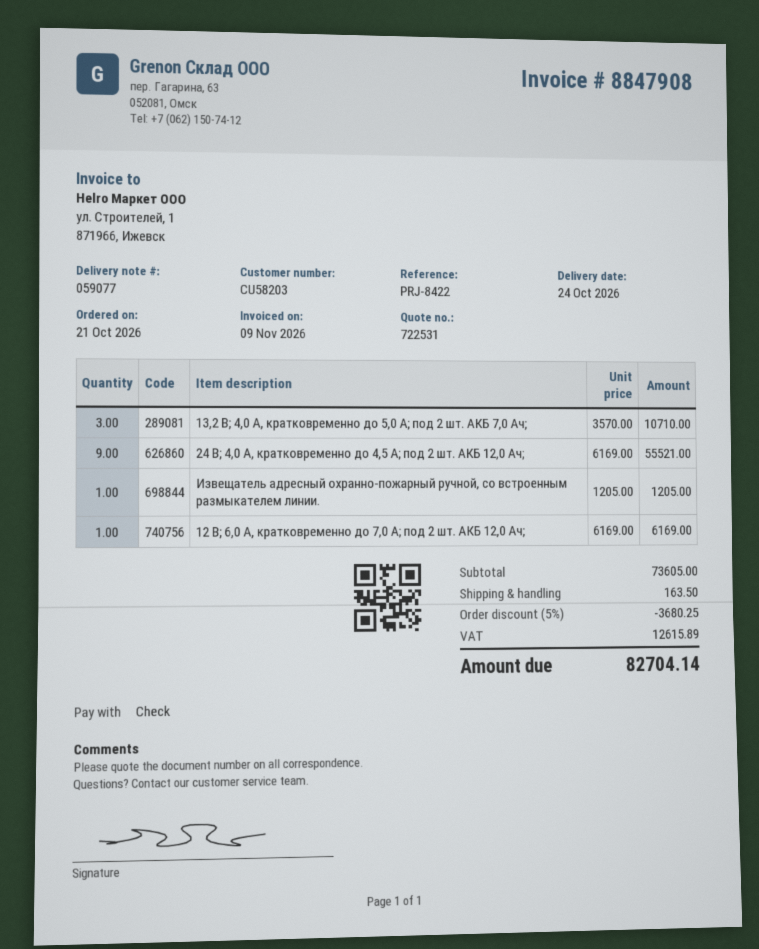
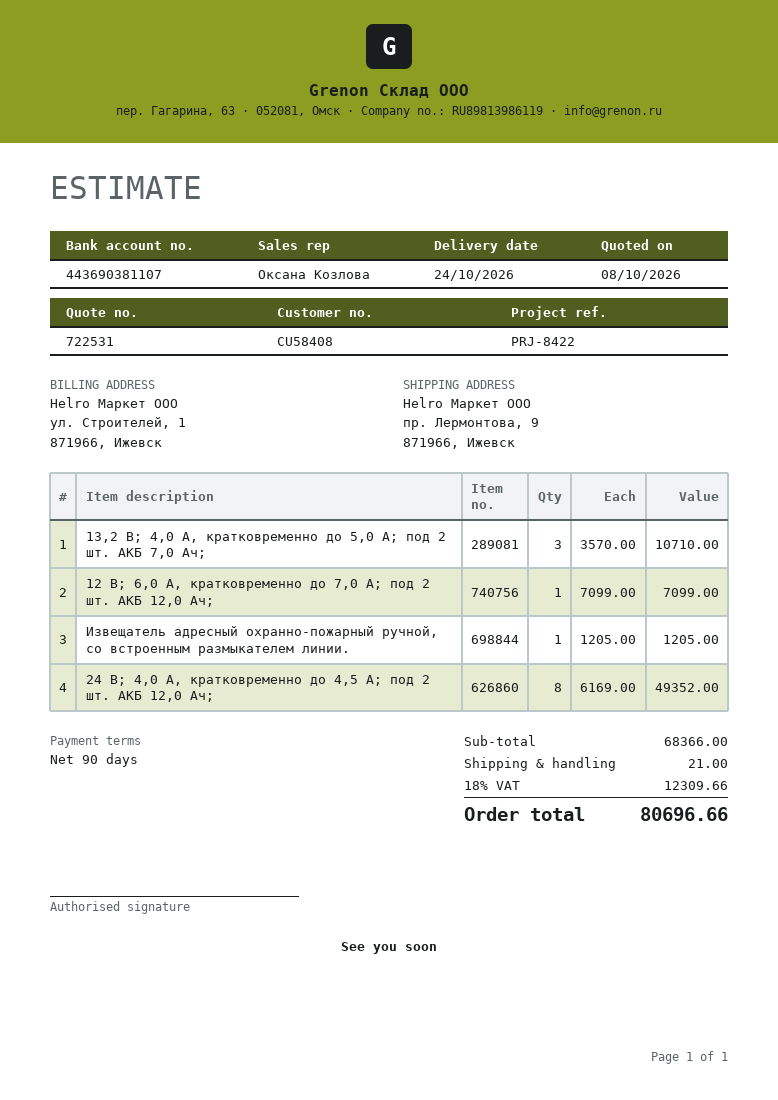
customer number: CU58203 -> CU58408
24 В; 4,0 А, кратковременно до 4,5 А; под 2 шт. АКБ 12,0 Ач;: 9 x 6169.00 = 55521.00 -> 8 x 6169.00 = 49352.00
12 В; 6,0 А, кратковременно до 7,0 А; под 2 шт. АКБ 12,0 Ач;: 1 x 6169.00 = 6169.00 -> 1 x 7099.00 = 7099.00
subtotal: 73605.00 -> 68366.00
discount: 5% = 3680.25 -> none
shipping: 163.50 -> 21.00
tax: 12615.89 -> 12309.66
total: 82704.14 -> 80696.66

